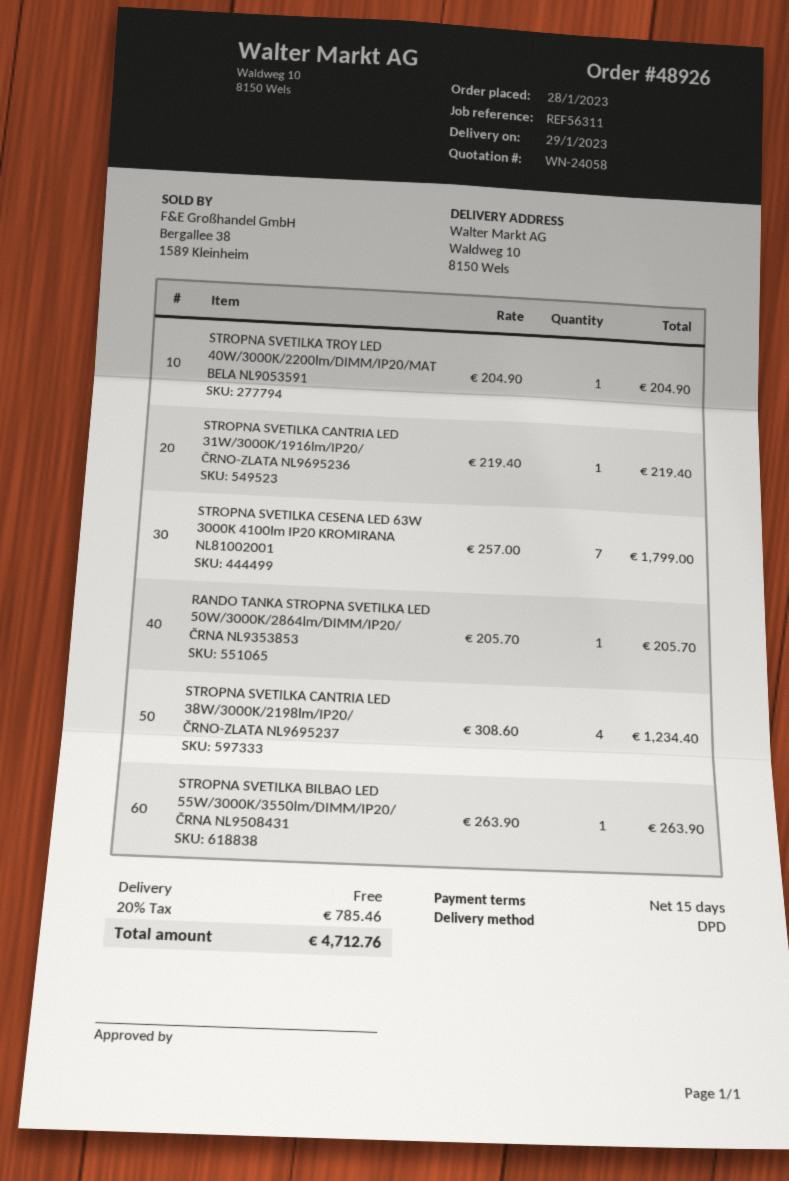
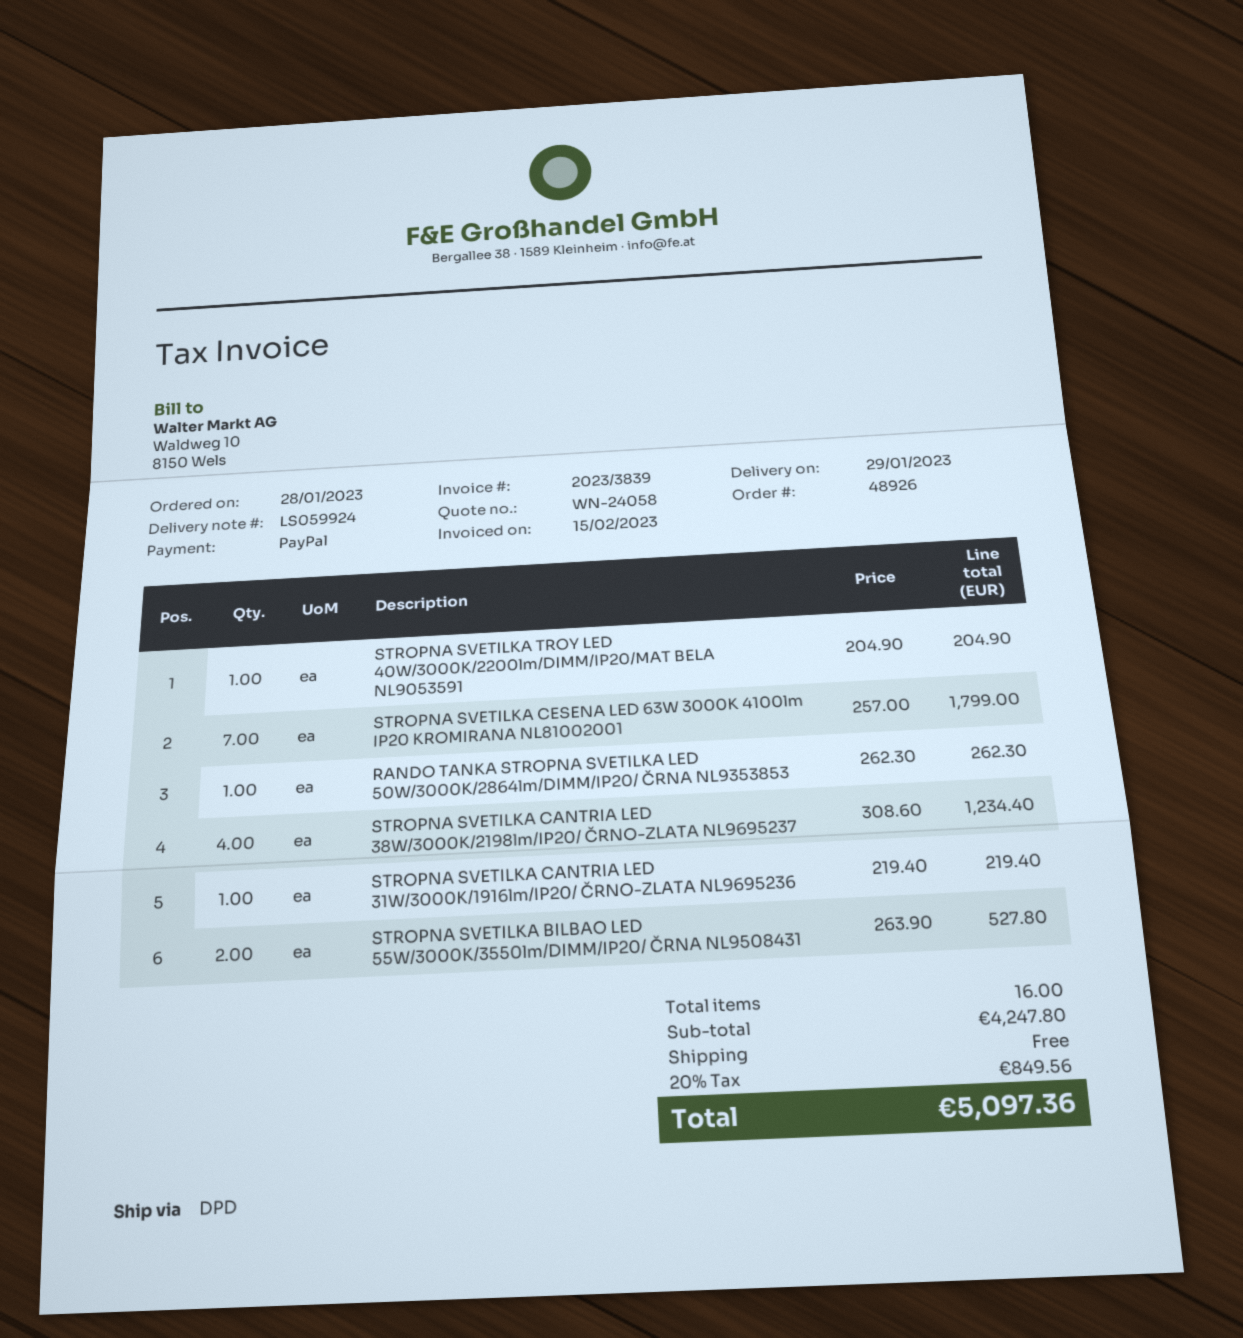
RANDO TANKA STROPNA SVETILKA LED 50W/3000K/2864lm/DIMM/IP20/ ČRNA NL9353853: 1 x 205.70 = 205.70 -> 1 x 262.30 = 262.30
STROPNA SVETILKA BILBAO LED 55W/3000K/3550lm/DIMM/IP20/ ČRNA NL9508431: 1 x 263.90 = 263.90 -> 2 x 263.90 = 527.80
tax: 20% = 785.46 -> 20% = 849.56
total: 4712.76 -> 5097.36

